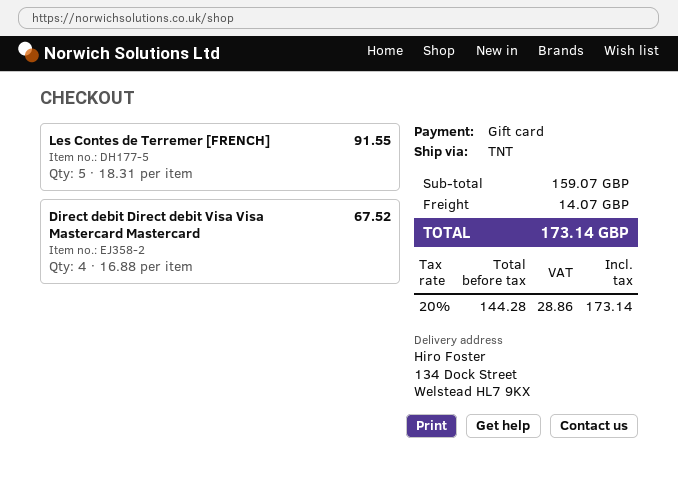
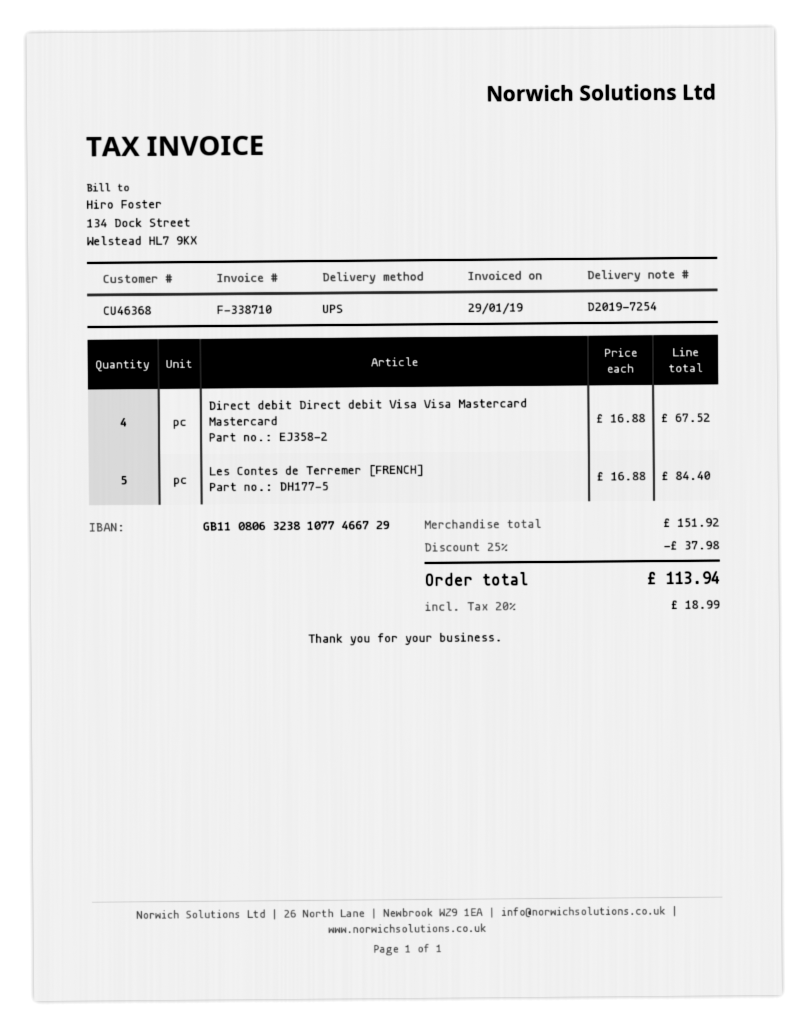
shipping method: TNT -> UPS
Les Contes de Terremer [FRENCH]: 5 x 18.31 = 91.55 -> 5 x 16.88 = 84.40
subtotal: 159.07 -> 151.92
discount: none -> 25% = 37.98
shipping: 14.07 -> none
tax: 20% = 28.86 -> 20% = 18.99
total: 173.14 -> 113.94

